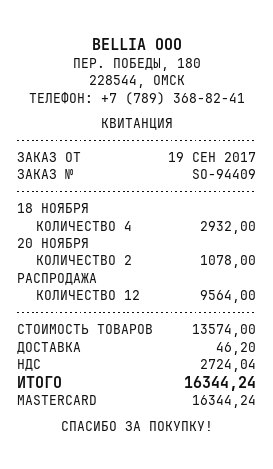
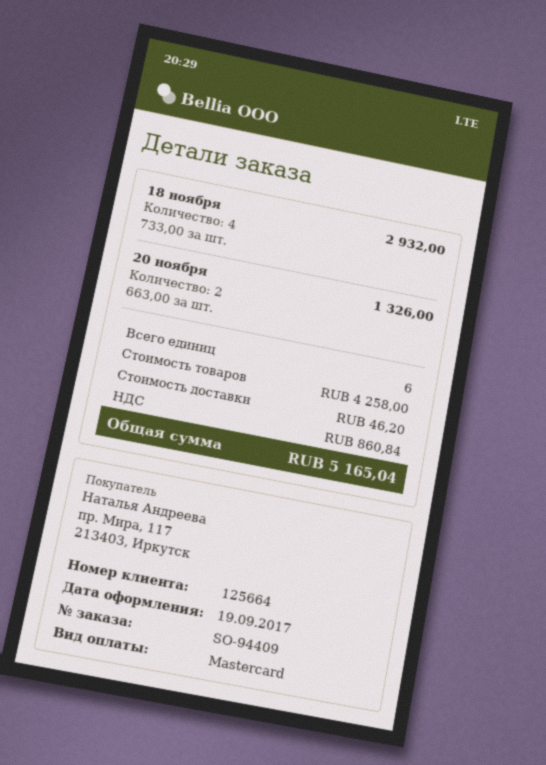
20 НОЯБРЯ: 2 for 1078.00 -> 2 for 1326.00
РАСПРОДАЖА: 12 for 9564.00 -> none
subtotal: 13574.00 -> 4258.00
tax: 2724.04 -> 860.84
total: 16344.24 -> 5165.04

